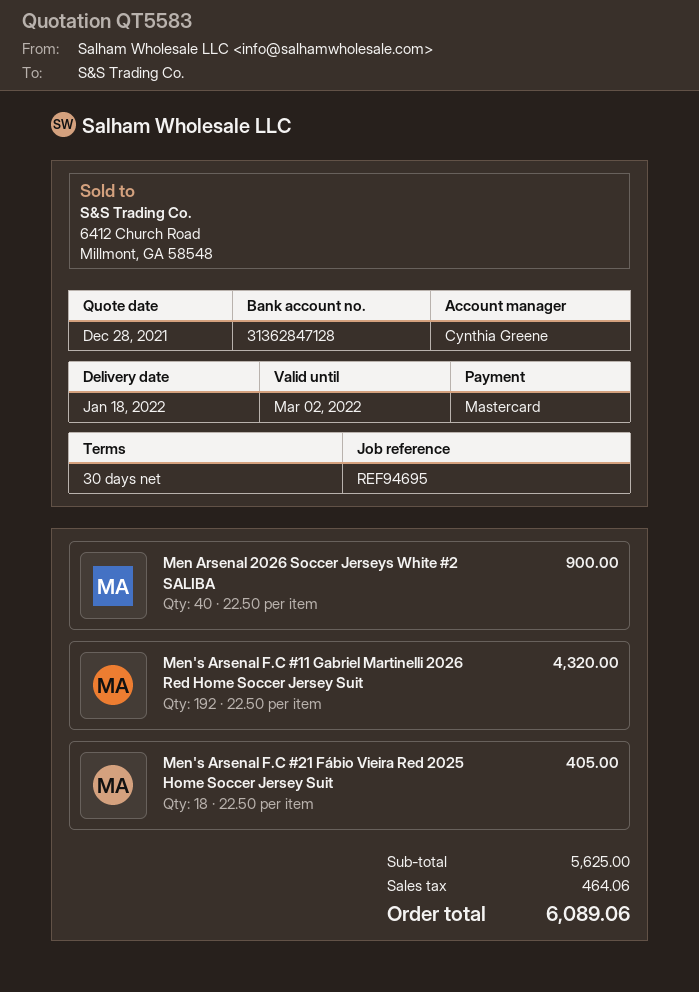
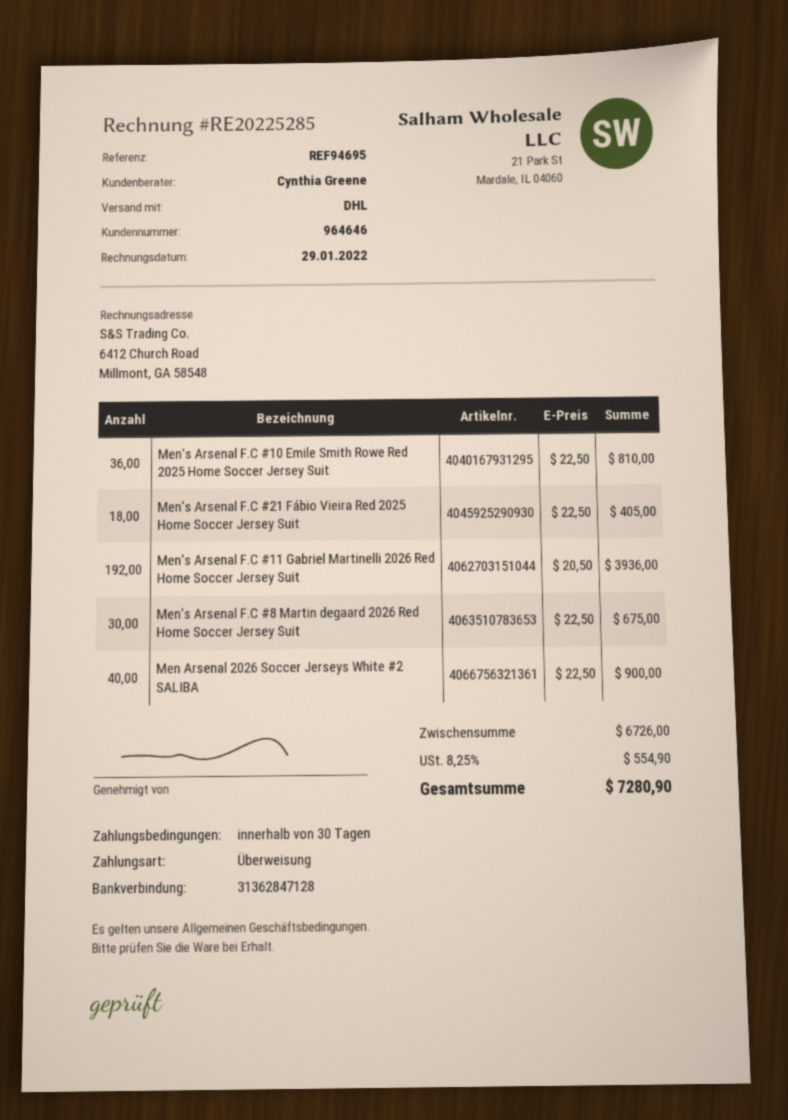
payment method: Mastercard -> bank transfer
Men's Arsenal F.C #11 Gabriel Martinelli 2026 Red Home Soccer Jersey Suit: 192 x 22.50 = 4320.00 -> 192 x 20.50 = 3936.00
Men's Arsenal F.C #10 Emile Smith Rowe Red 2025 Home Soccer Jersey Suit: none -> 36 x 22.50 = 810.00
Men's Arsenal F.C #8 Martin degaard 2026 Red Home Soccer Jersey Suit: none -> 30 x 22.50 = 675.00
subtotal: 5625.00 -> 6726.00
tax: 464.06 -> 554.90
total: 6089.06 -> 7280.90

